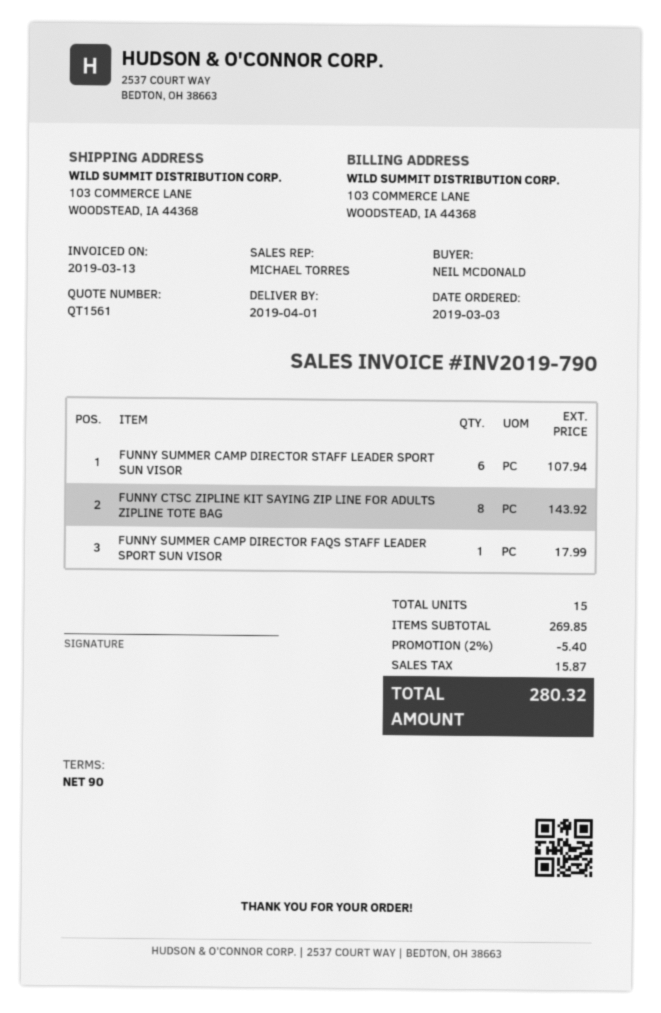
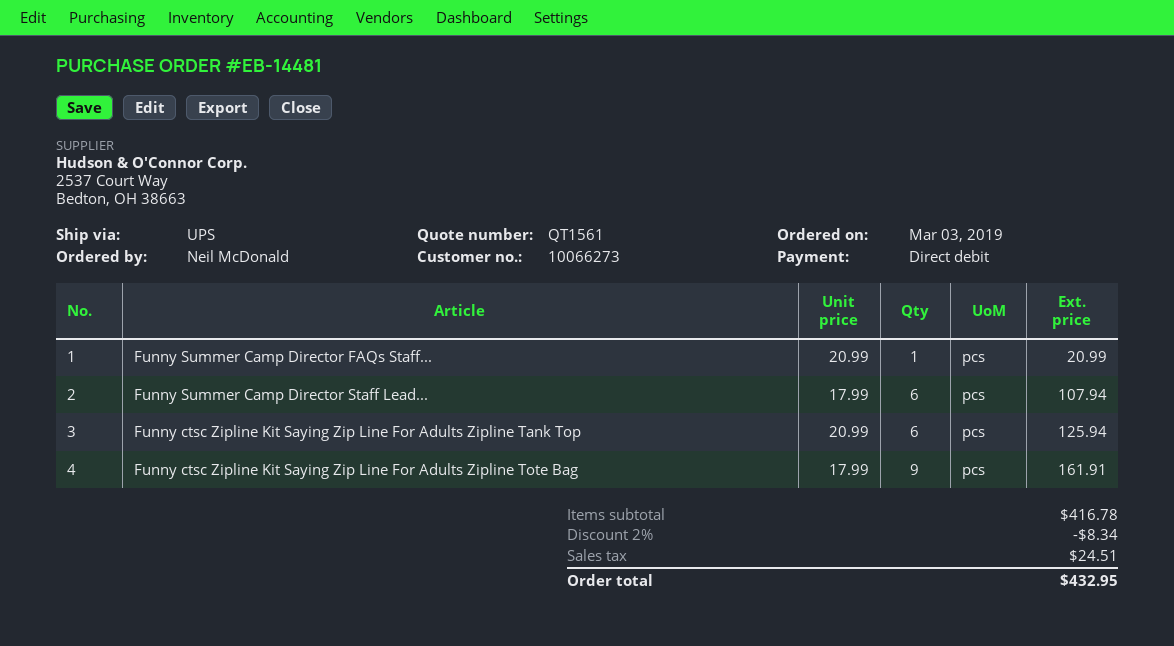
FUNNY CTSC ZIPLINE KIT SAYING ZIP LINE FOR ADULTS ZIPLINE TOTE BAG: 8 for 143.92 -> 9 for 161.91
FUNNY SUMMER CAMP DIRECTOR FAQS STAFF LEADER SPORT SUN VISOR: 1 for 17.99 -> 1 for 20.99
Funny ctsc Zipline Kit Saying Zip Line For Adults Zipline Tank Top: none -> 6 for 125.94
subtotal: 269.85 -> 416.78
discount: 2% = 5.40 -> 2% = 8.34
tax: 15.87 -> 24.51
total: 280.32 -> 432.95

